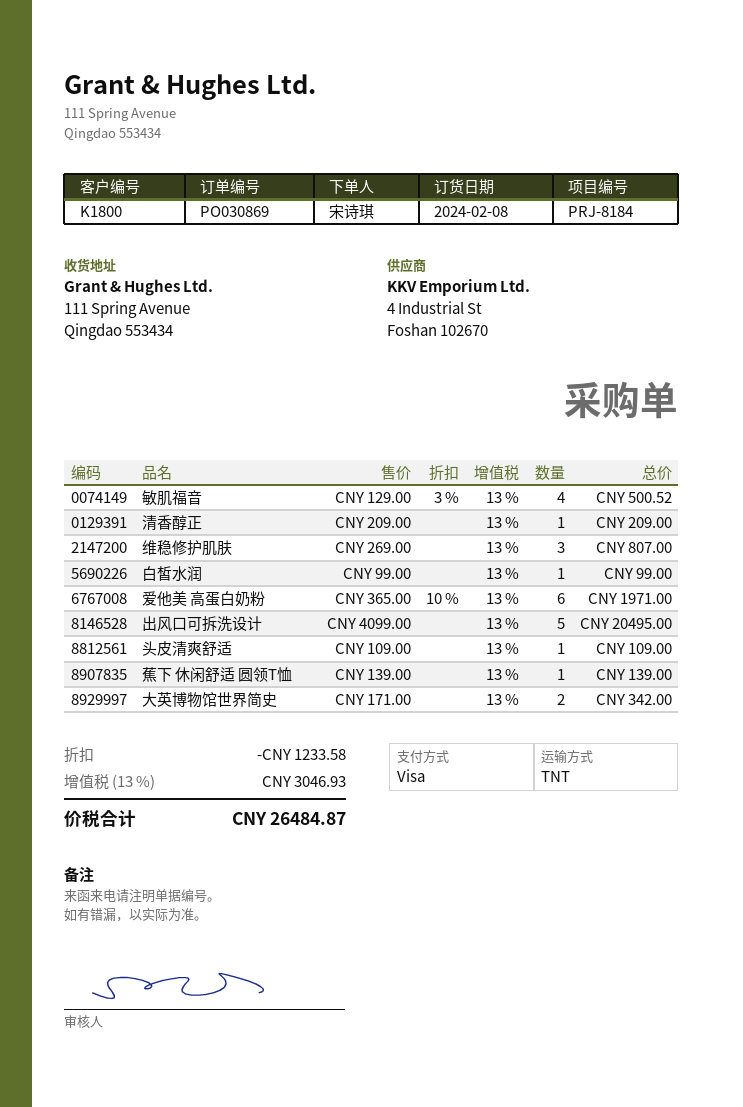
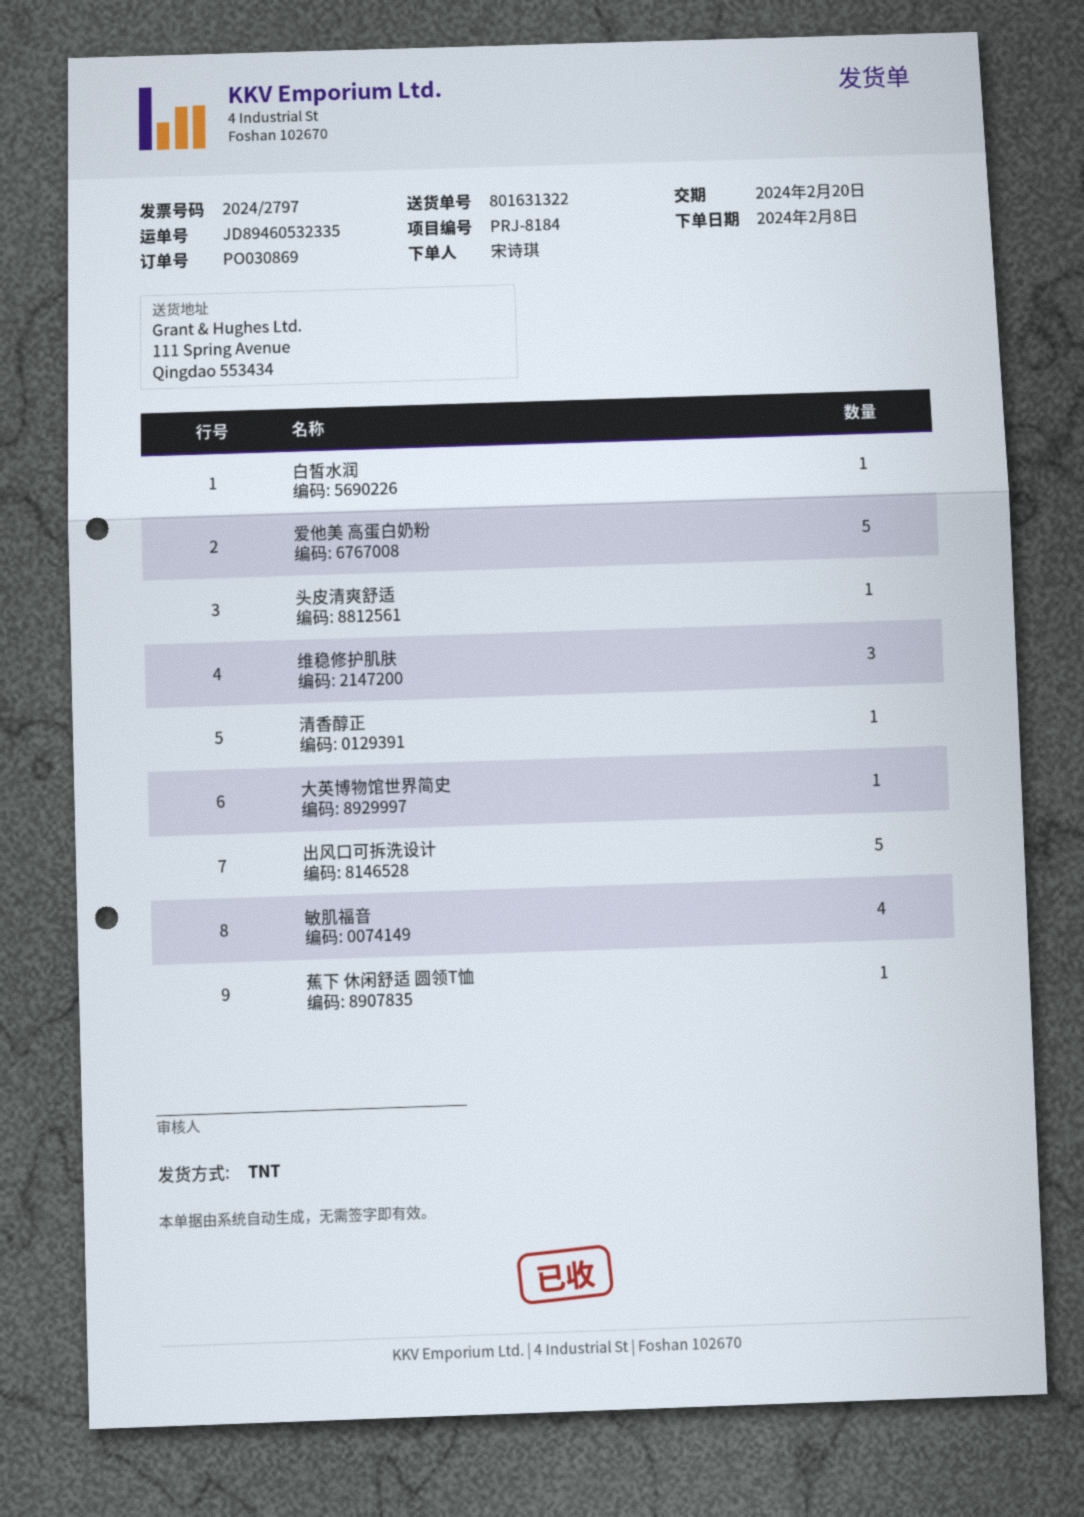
爱他美 高蛋白奶粉: 6 -> 5
大英博物馆世界简史: 2 -> 1

